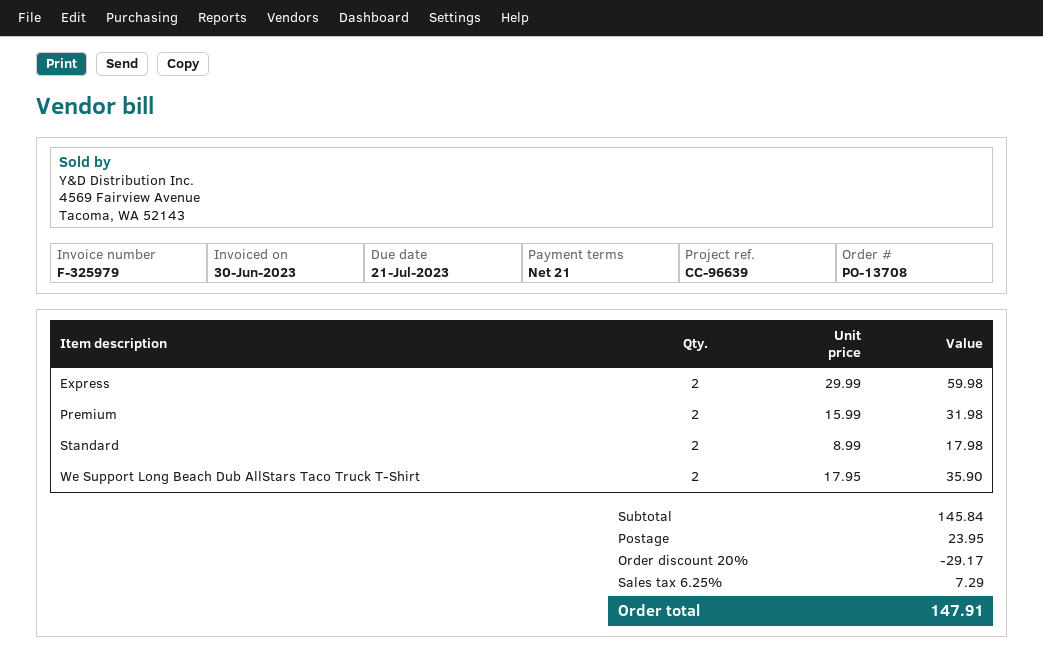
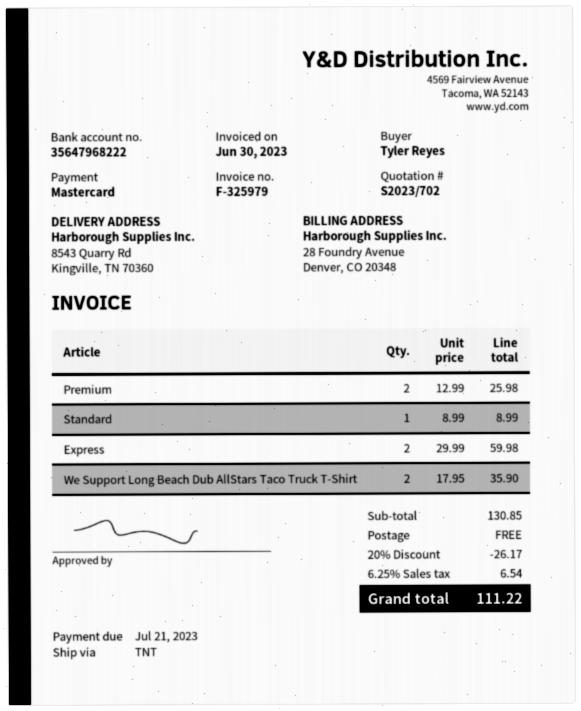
Premium: 2 x 15.99 = 31.98 -> 2 x 12.99 = 25.98
Standard: 2 x 8.99 = 17.98 -> 1 x 8.99 = 8.99
subtotal: 145.84 -> 130.85
discount: 20% = 29.17 -> 20% = 26.17
shipping: 23.95 -> 0.00
tax: 6.25% = 7.29 -> 6.25% = 6.54
total: 147.91 -> 111.22

